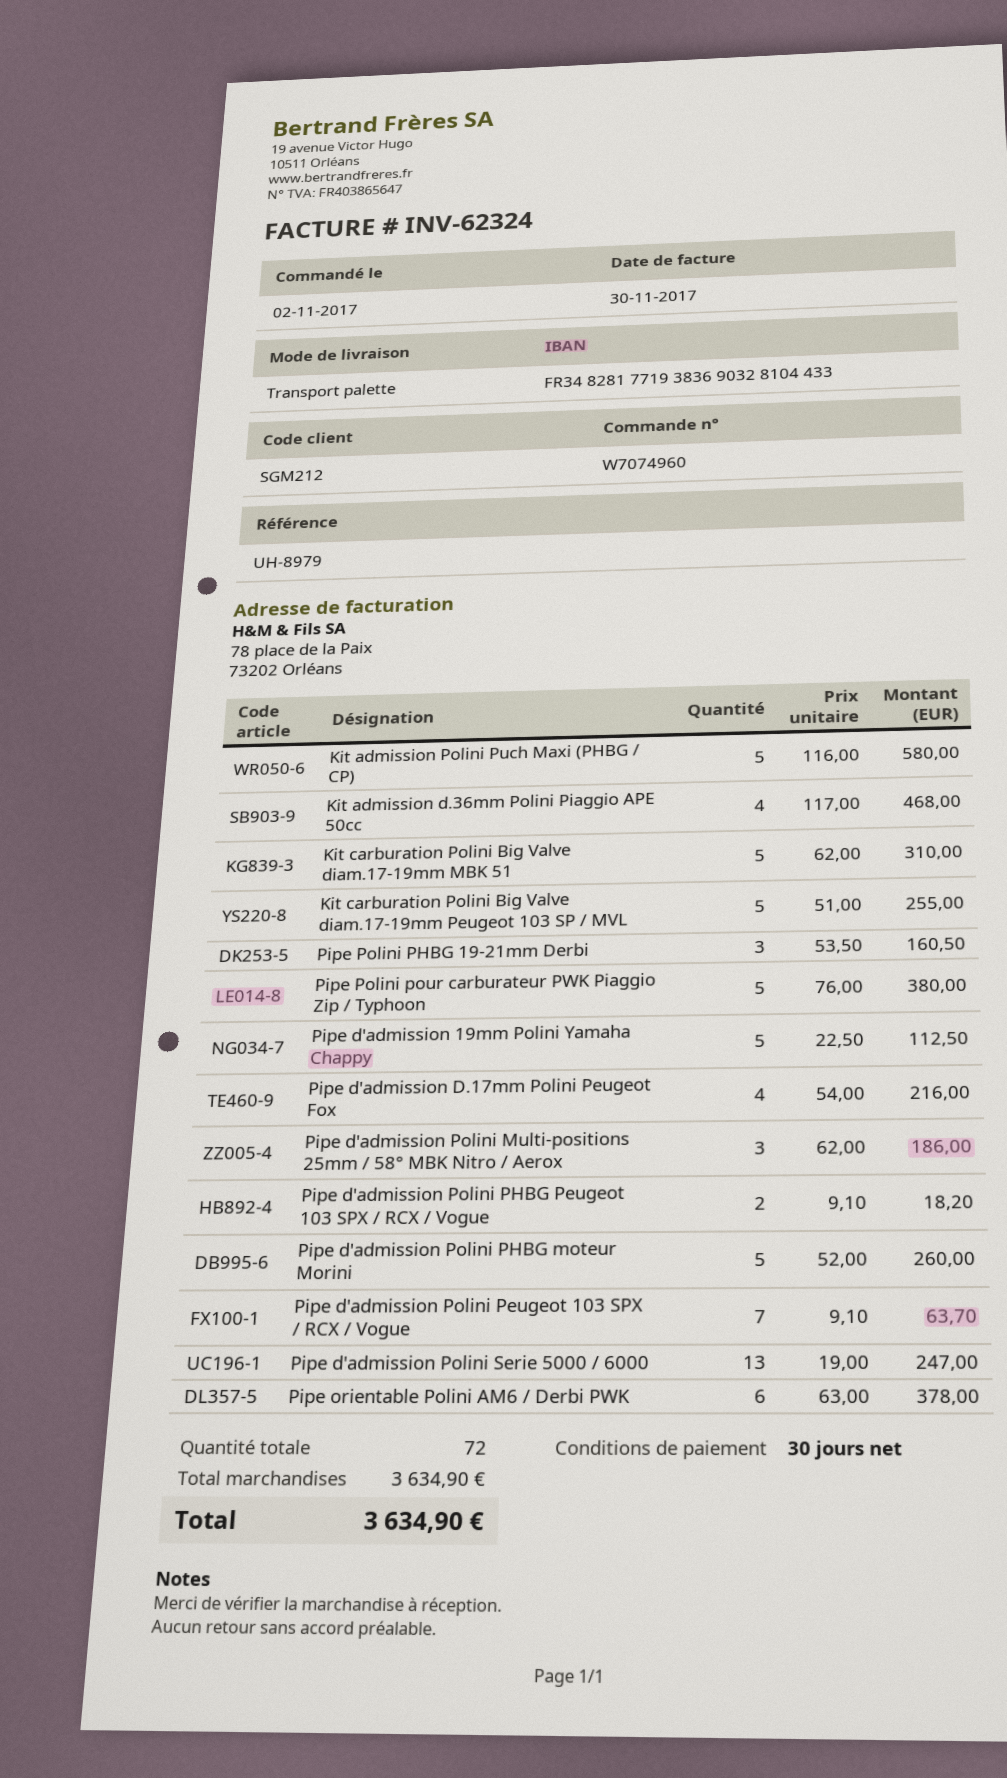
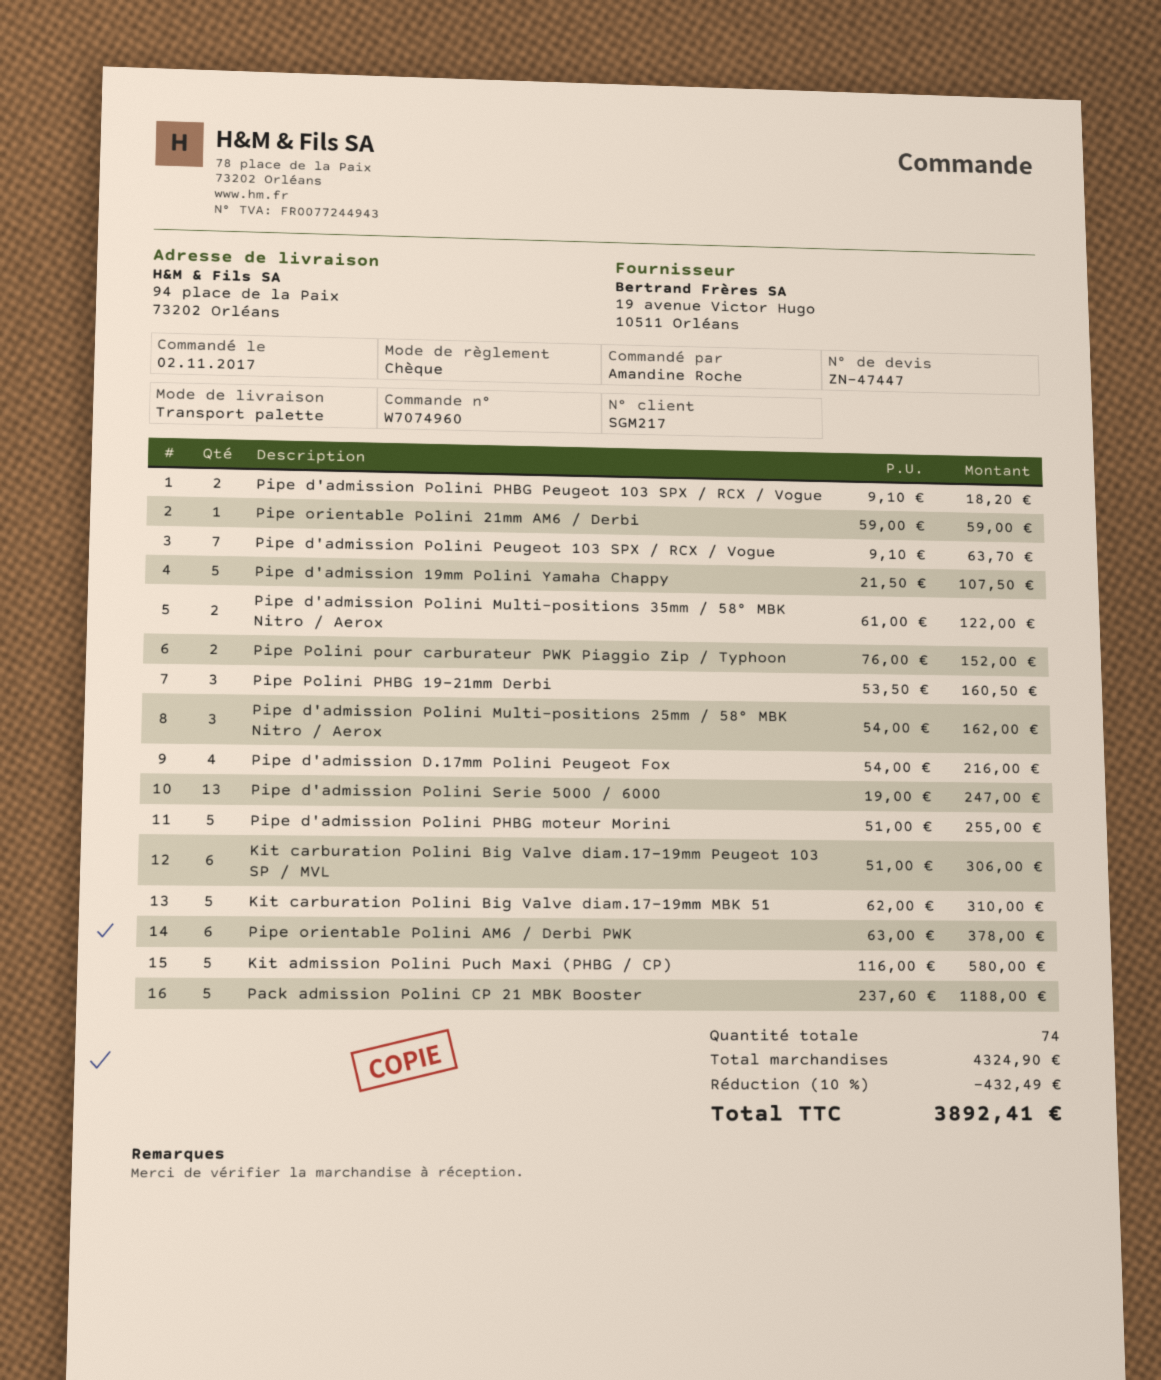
customer number: SGM212 -> SGM217
Kit admission d.36mm Polini Piaggio APE 50cc: 4 x 117.00 = 468.00 -> none
Kit carburation Polini Big Valve diam.17-19mm Peugeot 103 SP / MVL: 5 x 51.00 = 255.00 -> 6 x 51.00 = 306.00
Pipe Polini pour carburateur PWK Piaggio Zip / Typhoon: 5 x 76.00 = 380.00 -> 2 x 76.00 = 152.00
Pipe d'admission 19mm Polini Yamaha Chappy: 5 x 22.50 = 112.50 -> 5 x 21.50 = 107.50
Pipe d'admission Polini Multi-positions 25mm / 58° MBK Nitro / Aerox: 3 x 62.00 = 186.00 -> 3 x 54.00 = 162.00
Pipe d'admission Polini PHBG moteur Morini: 5 x 52.00 = 260.00 -> 5 x 51.00 = 255.00
Pipe orientable Polini 21mm AM6 / Derbi: none -> 1 x 59.00 = 59.00
Pipe d'admission Polini Multi-positions 35mm / 58° MBK Nitro / Aerox: none -> 2 x 61.00 = 122.00
Pack admission Polini CP 21 MBK Booster: none -> 5 x 237.60 = 1188.00
total quantity: 72 -> 74
subtotal: 3634.90 -> 4324.90
discount: none -> 10% = 432.49
total: 3634.90 -> 3892.41

